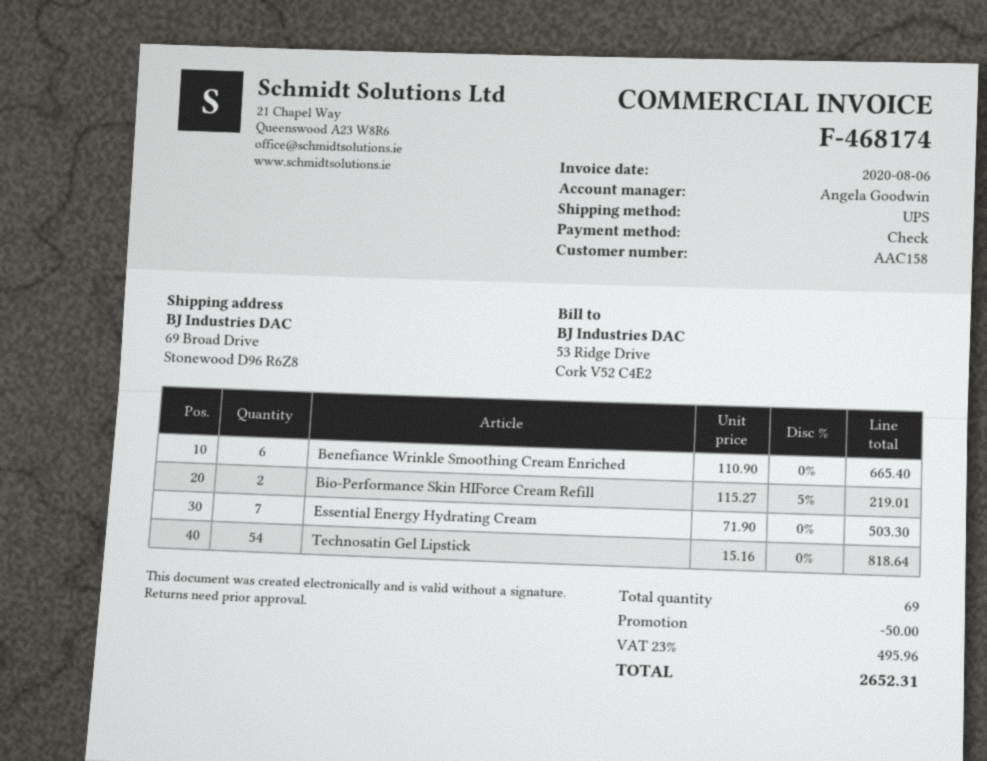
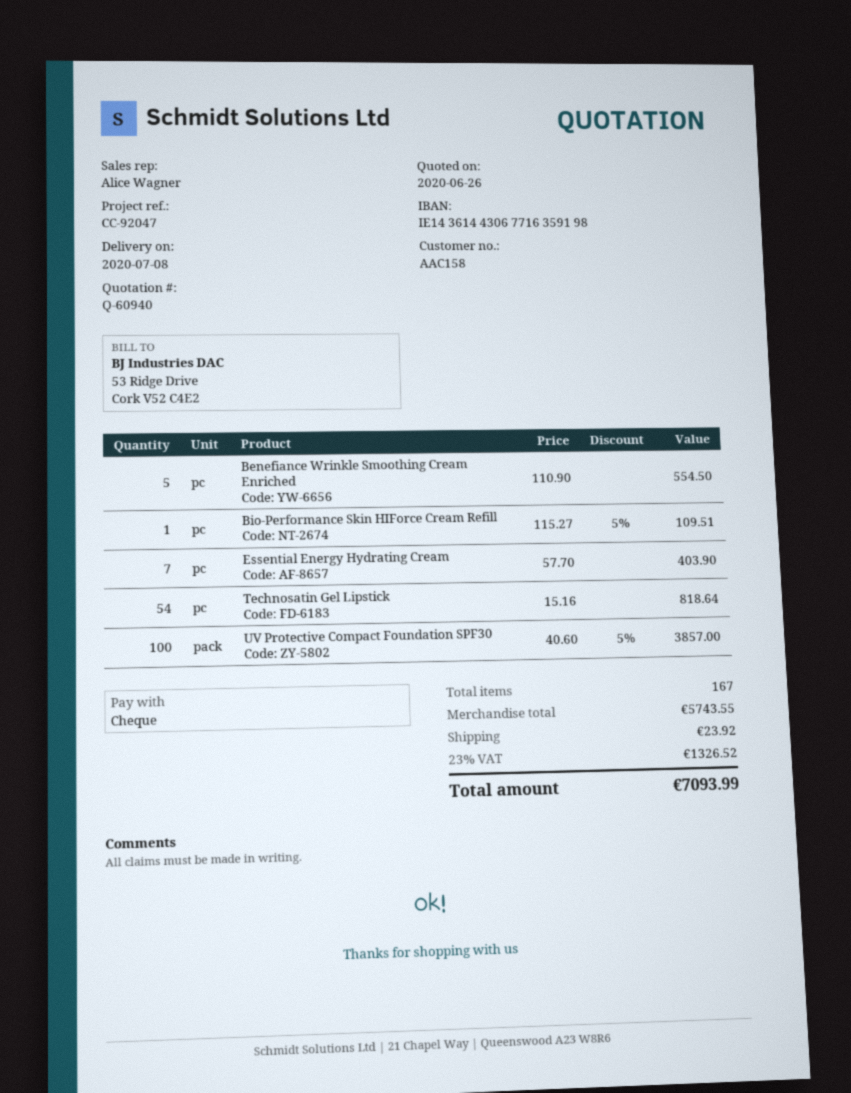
sales rep: Angela Goodwin -> Alice Wagner
Benefiance Wrinkle Smoothing Cream Enriched: 6 x 110.90 = 665.40 -> 5 x 110.90 = 554.50
Bio-Performance Skin HIForce Cream Refill: 2 x 115.27 - 5% = 219.01 -> 1 x 115.27 - 5% = 109.51
Essential Energy Hydrating Cream: 7 x 71.90 = 503.30 -> 7 x 57.70 = 403.90
UV Protective Compact Foundation SPF30: none -> 100 x 40.60 - 5% = 3857.00
total quantity: 69 -> 167
discount: 50.00 -> none
shipping: none -> 23.92
tax: 23% = 495.96 -> 23% = 1326.52
total: 2652.31 -> 7093.99

